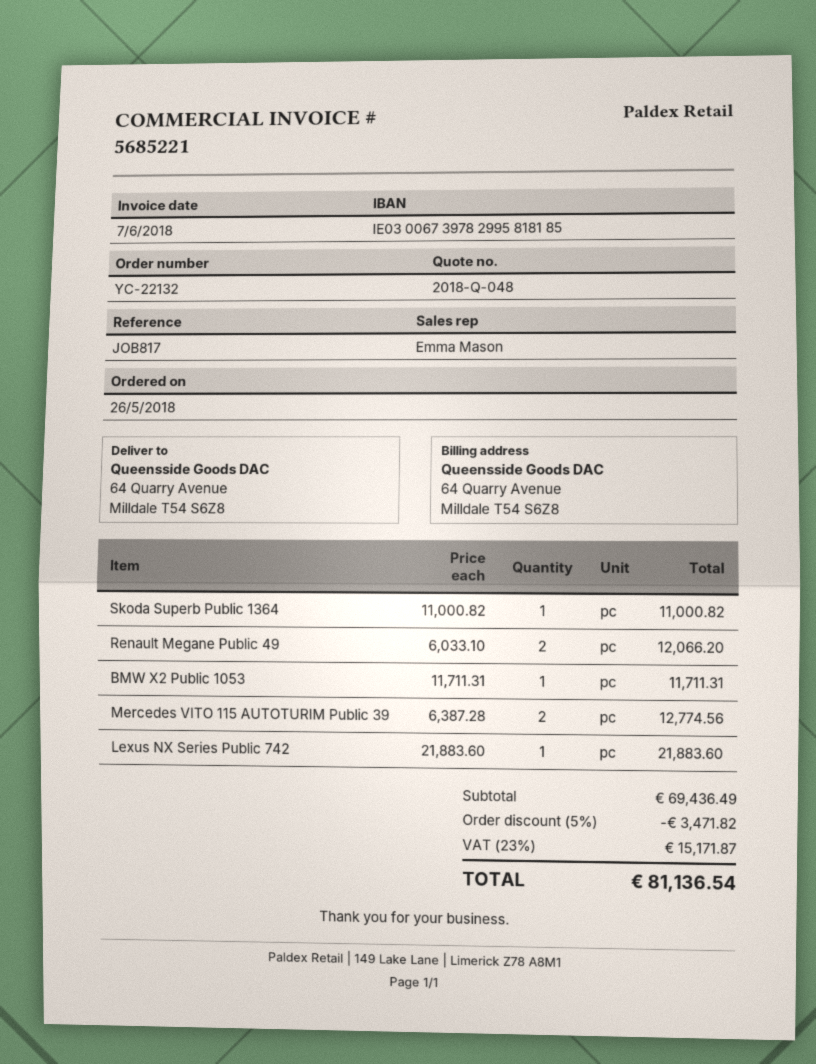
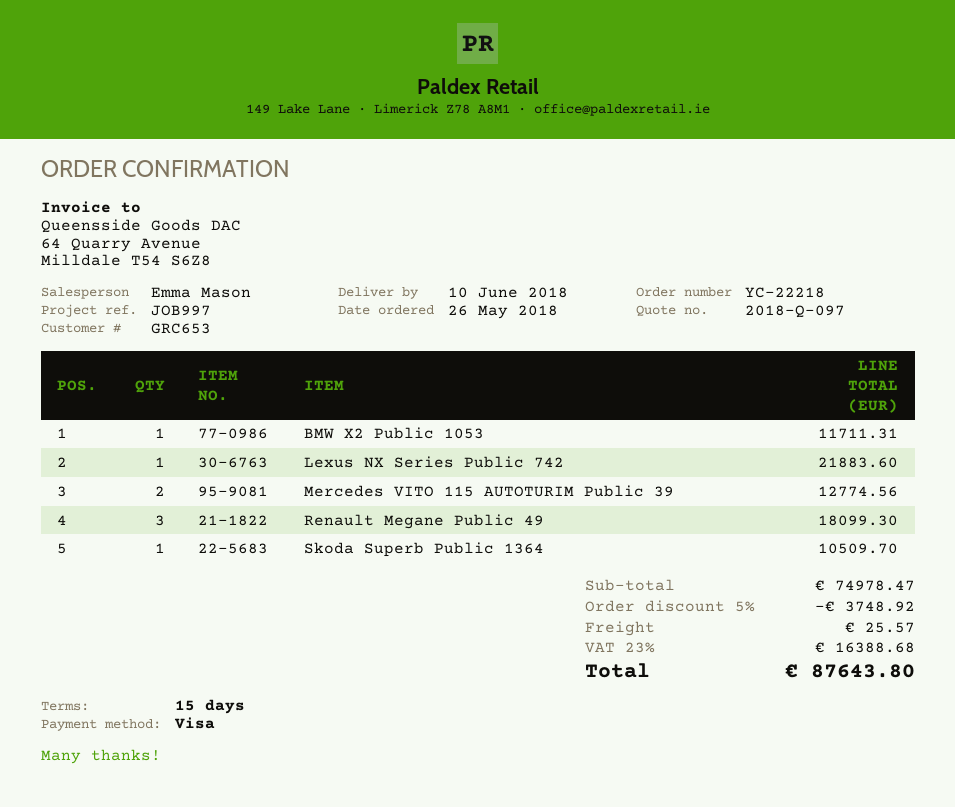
quote number: 2018-Q-048 -> 2018-Q-097
order number: YC-22132 -> YC-22218
reference: JOB817 -> JOB997
Skoda Superb Public 1364: 1 for 11000.82 -> 1 for 10509.70
Renault Megane Public 49: 2 for 12066.20 -> 3 for 18099.30
subtotal: 69436.49 -> 74978.47
discount: 5% = 3471.82 -> 5% = 3748.92
shipping: none -> 25.57
tax: 23% = 15171.87 -> 23% = 16388.68
total: 81136.54 -> 87643.80

